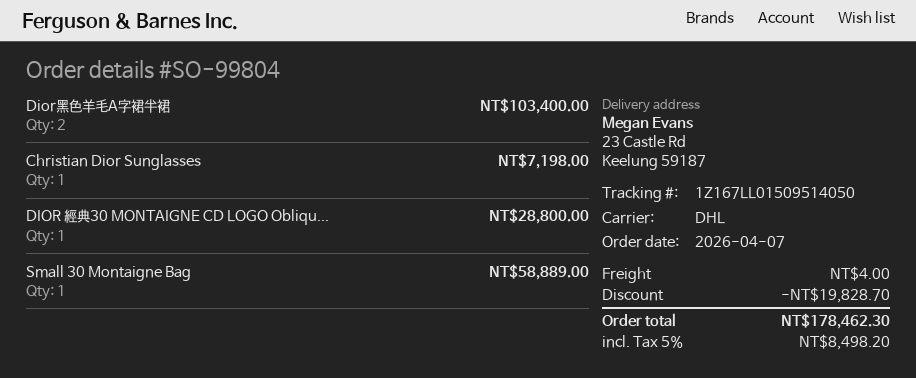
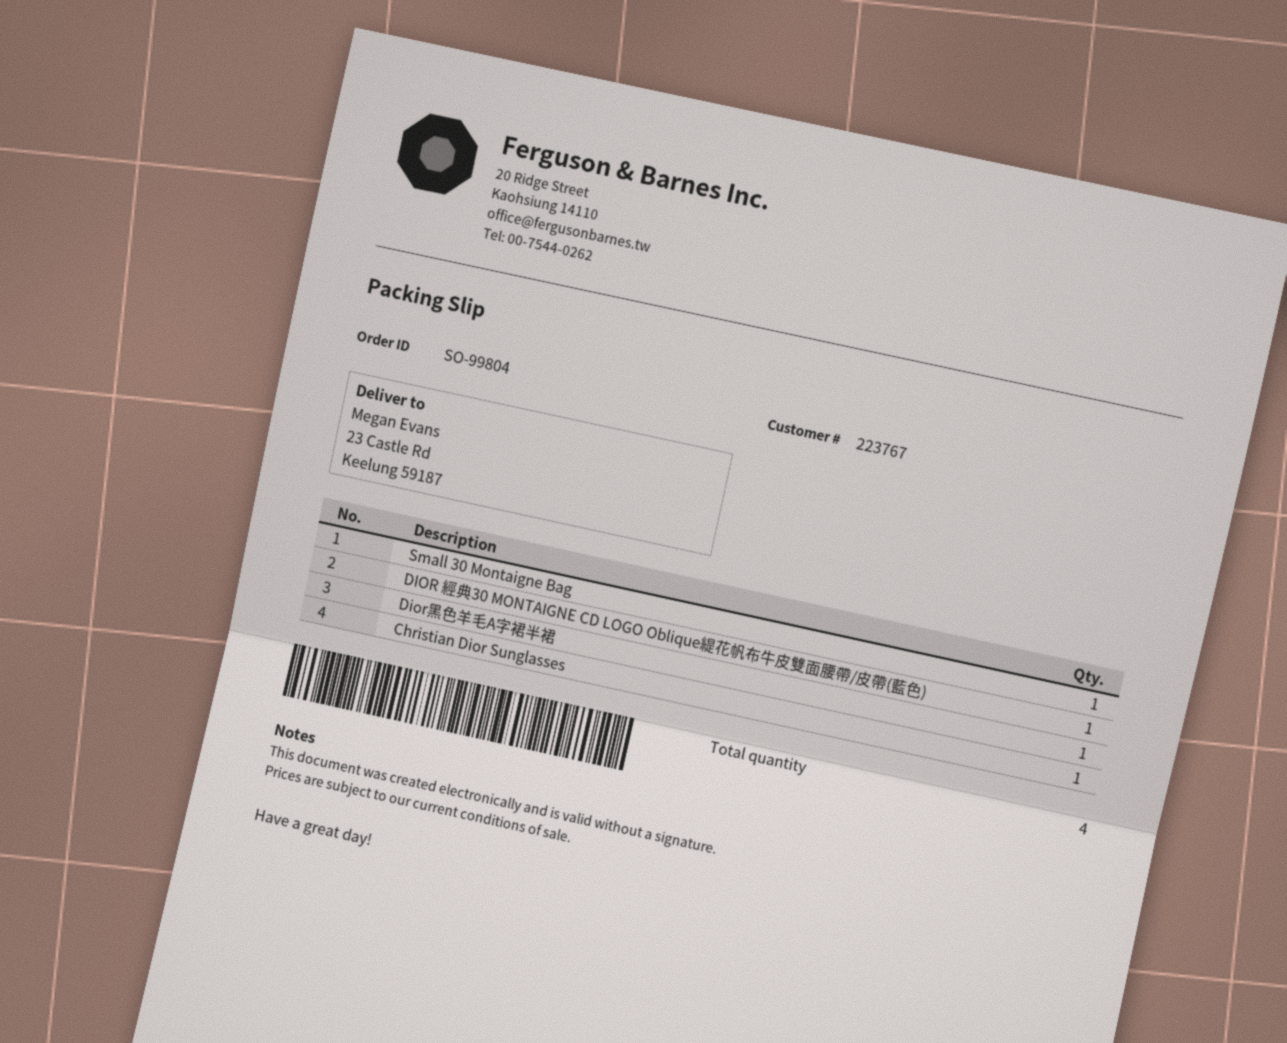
Dior黑色羊毛A字裙半裙: 2 -> 1

